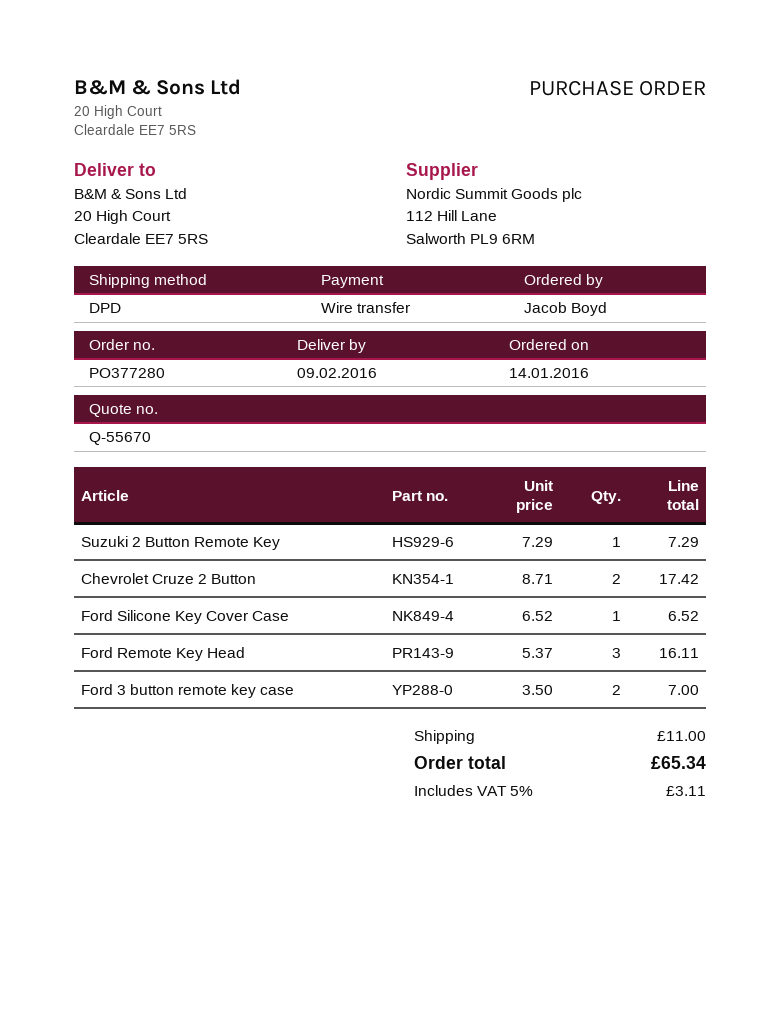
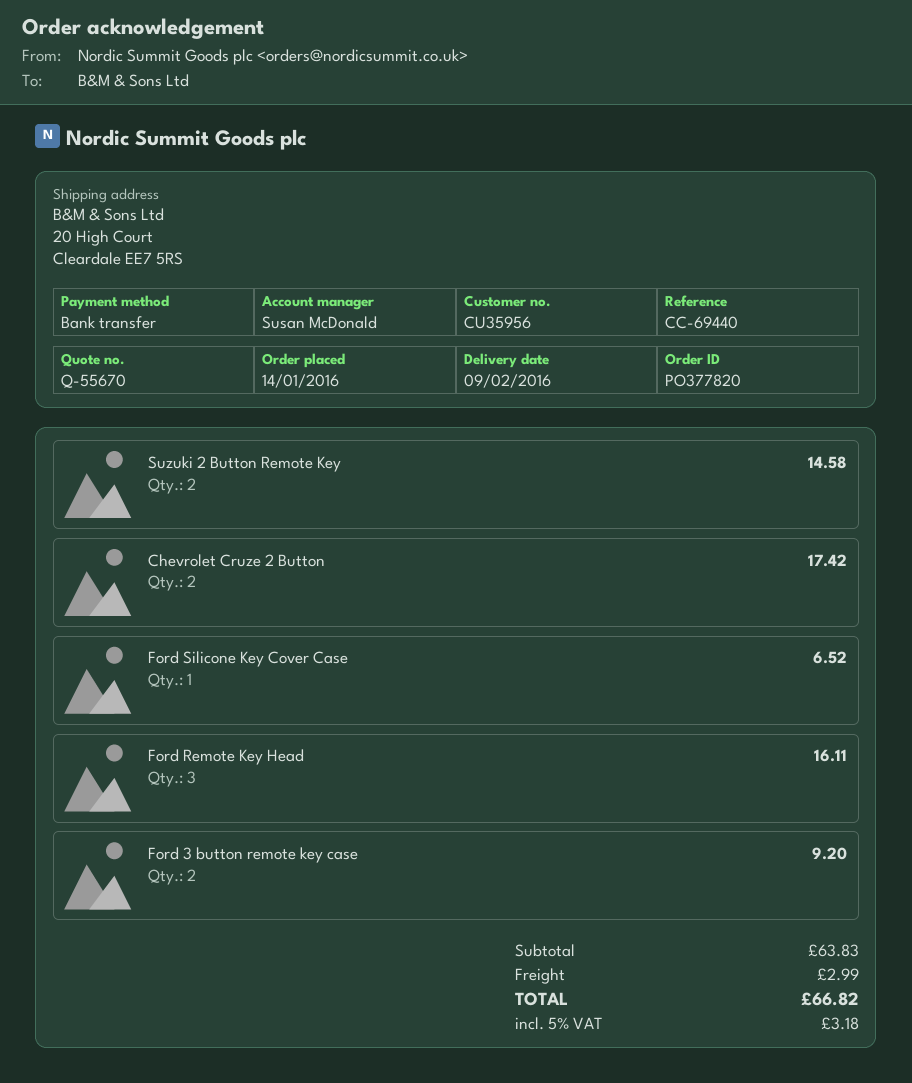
order number: PO377280 -> PO377820
Suzuki 2 Button Remote Key: 1 for 7.29 -> 2 for 14.58
Ford 3 button remote key case: 2 for 7.00 -> 2 for 9.20
shipping: 11.00 -> 2.99
tax: 5% = 3.11 -> 5% = 3.18
total: 65.34 -> 66.82

